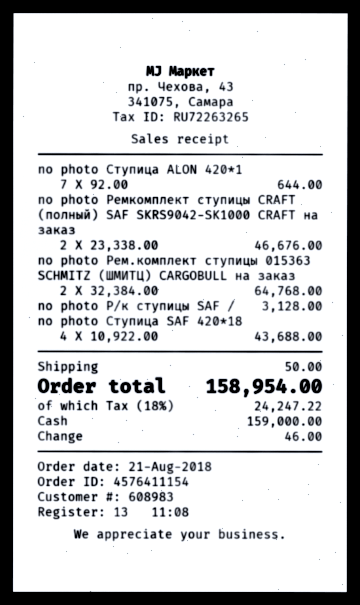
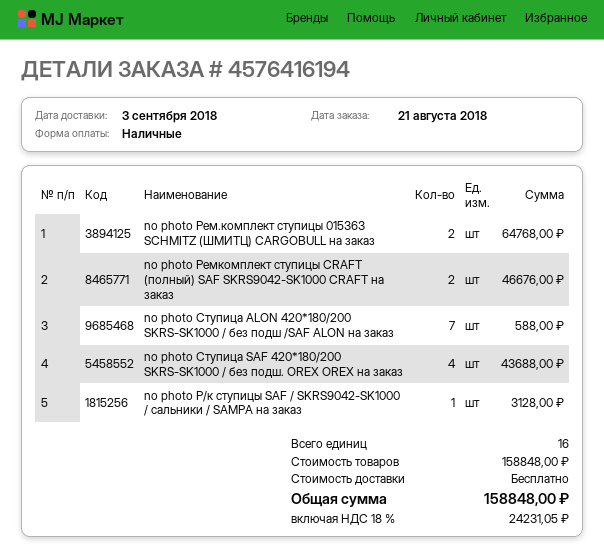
order number: 4576411154 -> 4576416194
no photo Ступица ALON 420*1: 7 for 644.00 -> 7 for 588.00
shipping: 50.00 -> 0.00
tax: 18% = 24247.22 -> 18% = 24231.05
total: 158954.00 -> 158848.00

